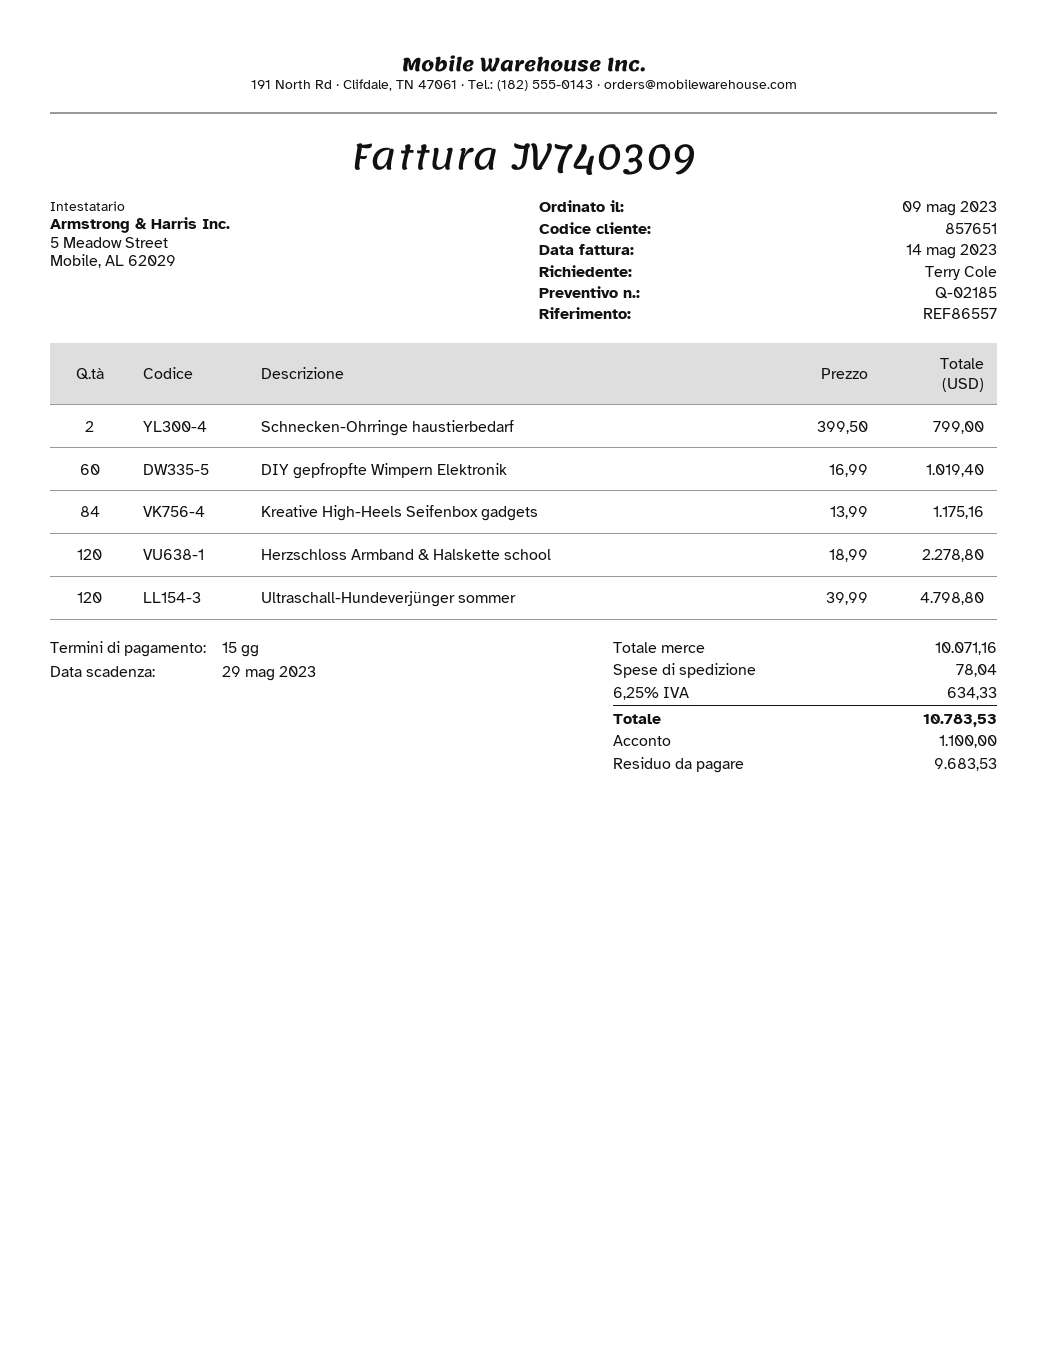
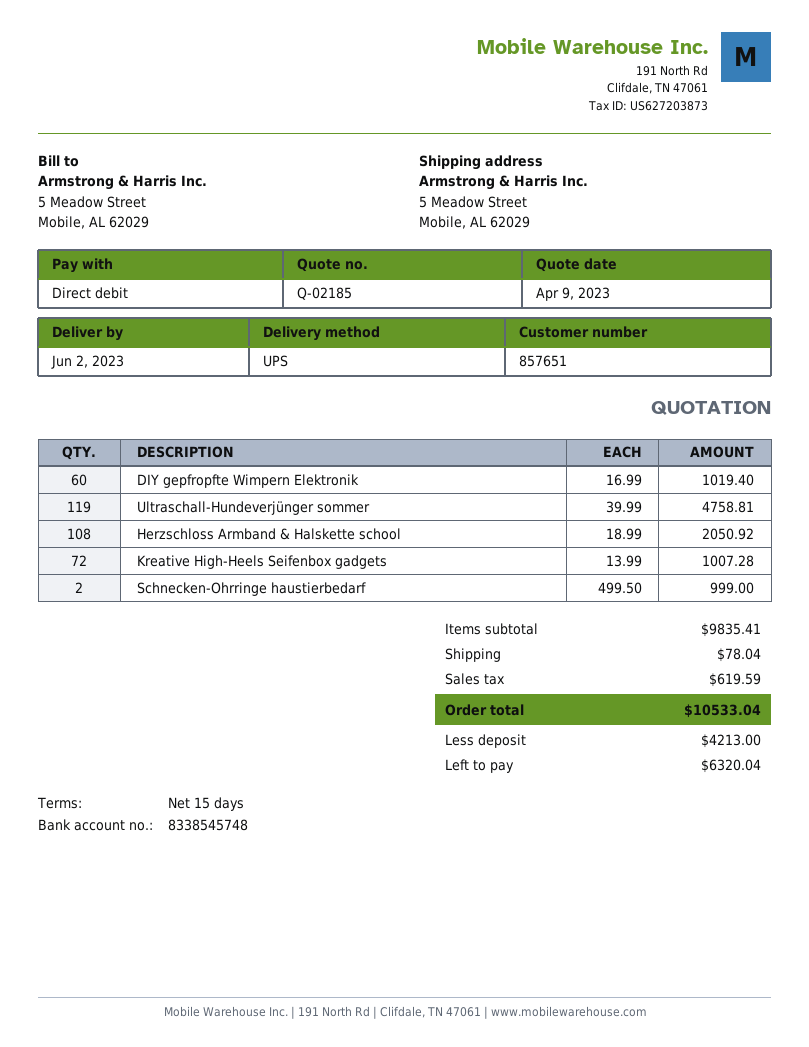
Schnecken-Ohrringe haustierbedarf: 2 x 399.50 = 799.00 -> 2 x 499.50 = 999.00
Kreative High-Heels Seifenbox gadgets: 84 x 13.99 = 1175.16 -> 72 x 13.99 = 1007.28
Herzschloss Armband & Halskette school: 120 x 18.99 = 2278.80 -> 108 x 18.99 = 2050.92
Ultraschall-Hundeverjünger sommer: 120 x 39.99 = 4798.80 -> 119 x 39.99 = 4758.81
subtotal: 10071.16 -> 9835.41
tax: 634.33 -> 619.59
total: 10783.53 -> 10533.04
deposit: 1100.00 -> 4213.00
balance: 9683.53 -> 6320.04

